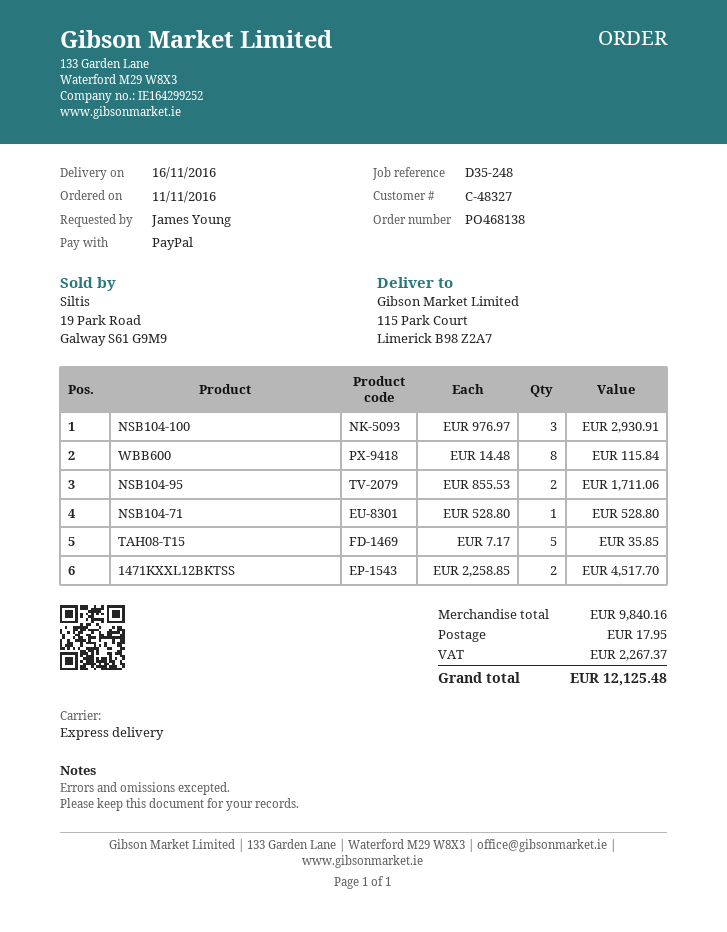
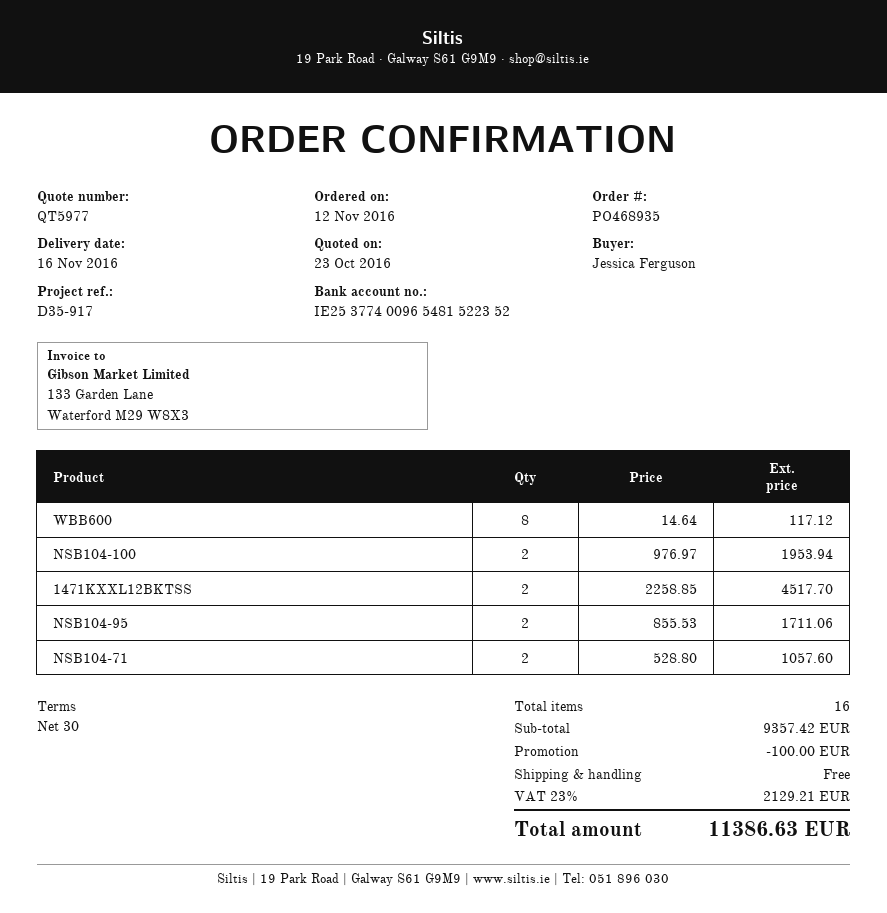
order number: PO468138 -> PO468935
order date: 2016-11-11 -> 2016-11-12
reference: D35-248 -> D35-917
ordered by: James Young -> Jessica Ferguson
NSB104-100: 3 x 976.97 = 2930.91 -> 2 x 976.97 = 1953.94
WBB600: 8 x 14.48 = 115.84 -> 8 x 14.64 = 117.12
NSB104-71: 1 x 528.80 = 528.80 -> 2 x 528.80 = 1057.60
TAH08-T15: 5 x 7.17 = 35.85 -> none
subtotal: 9840.16 -> 9357.42
discount: none -> 100.00
shipping: 17.95 -> 0.00
tax: 2267.37 -> 2129.21
total: 12125.48 -> 11386.63

